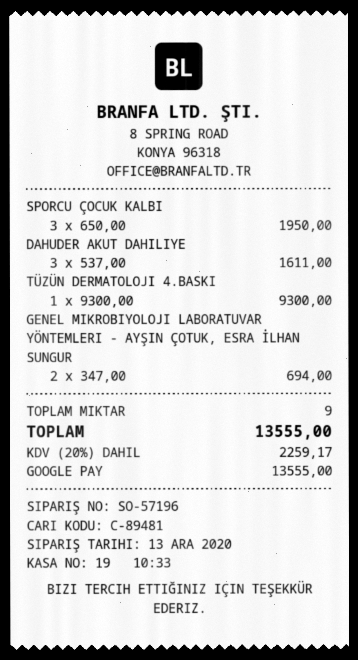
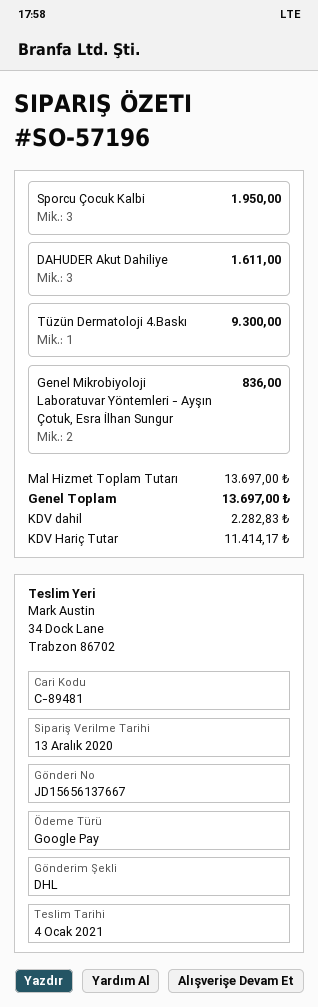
GENEL MIKROBIYOLOJI LABORATUVAR YÖNTEMLERI - AYŞIN ÇOTUK, ESRA İLHAN SUNGUR: 2 for 694.00 -> 2 for 836.00
tax: 2259.17 -> 2282.83
total: 13555.00 -> 13697.00

